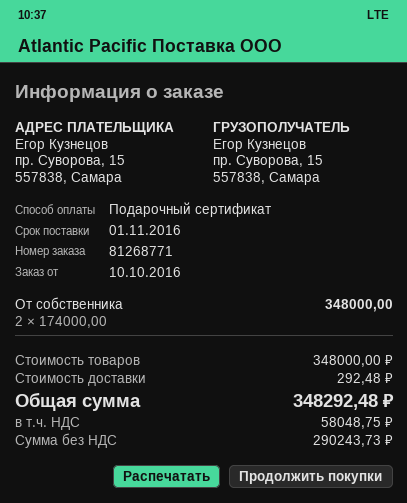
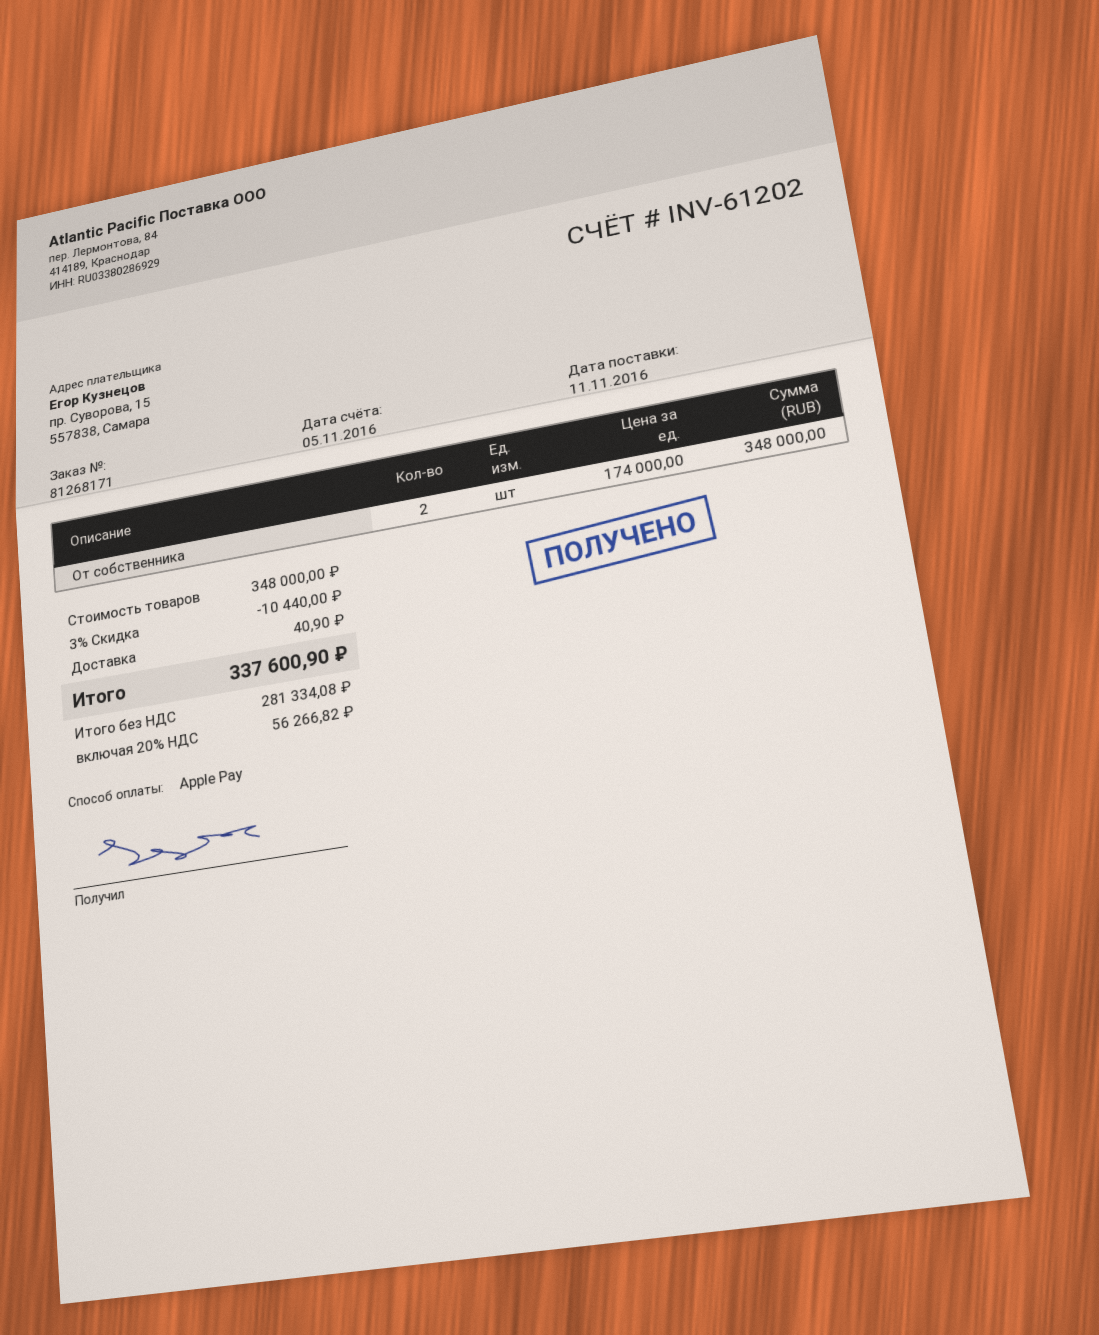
order number: 81268771 -> 81268171
delivery date: 2016-11-01 -> 2016-11-11
payment method: gift card -> Apple Pay
discount: none -> 3% = 10440.00
shipping: 292.48 -> 40.90
net: 290243.73 -> 281334.08
tax: 58048.75 -> 56266.82
total: 348292.48 -> 337600.90

